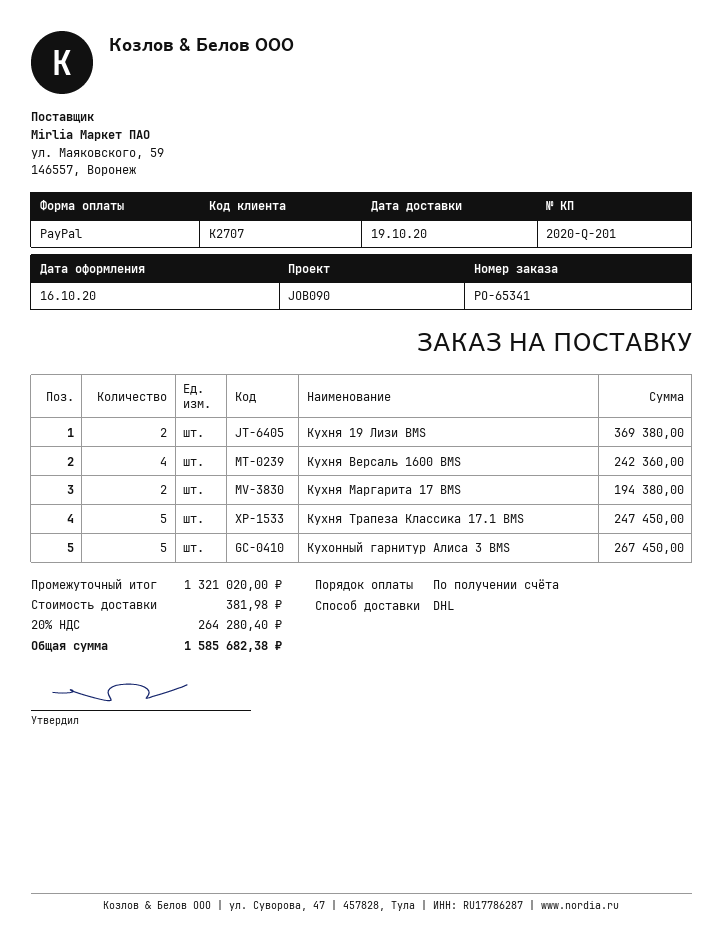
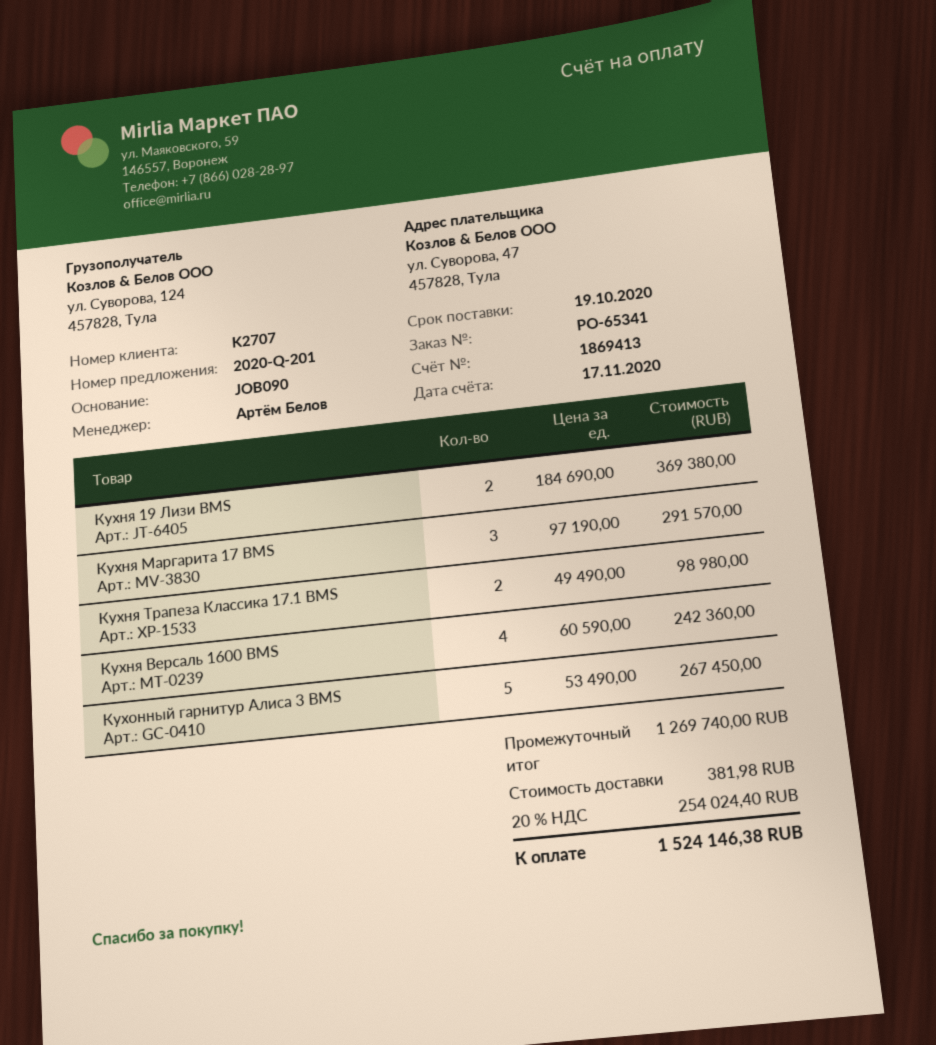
Кухня Маргарита 17 BMS: 2 for 194380.00 -> 3 for 291570.00
Кухня Трапеза Классика 17.1 BMS: 5 for 247450.00 -> 2 for 98980.00
subtotal: 1321020.00 -> 1269740.00
tax: 20% = 264280.40 -> 20% = 254024.40
total: 1585682.38 -> 1524146.38

